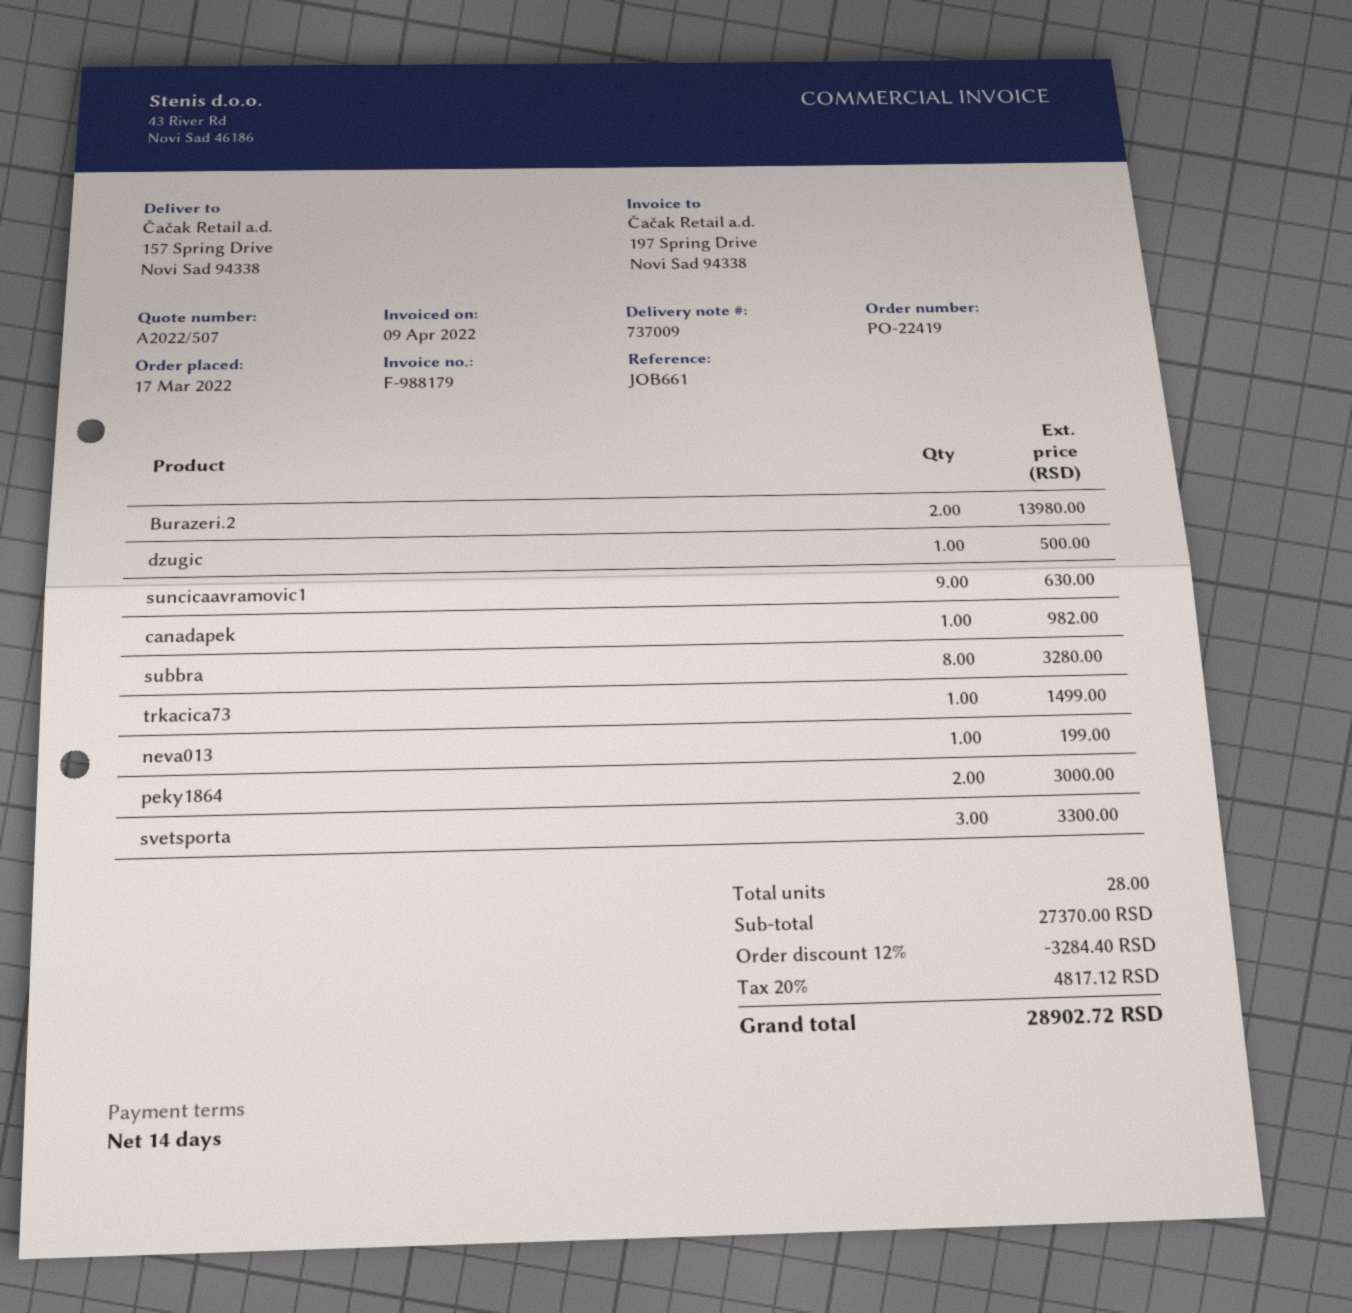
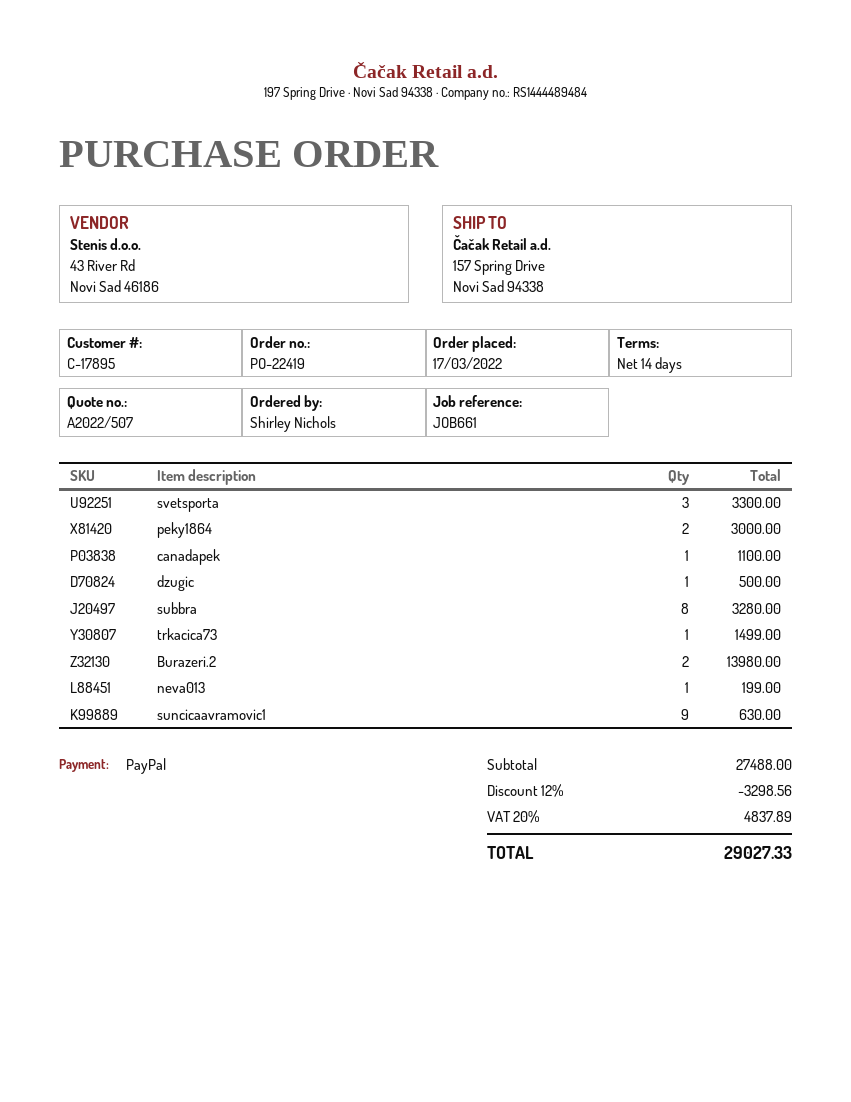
canadapek: 1 for 982.00 -> 1 for 1100.00
subtotal: 27370.00 -> 27488.00
discount: 12% = 3284.40 -> 12% = 3298.56
tax: 20% = 4817.12 -> 20% = 4837.89
total: 28902.72 -> 29027.33

